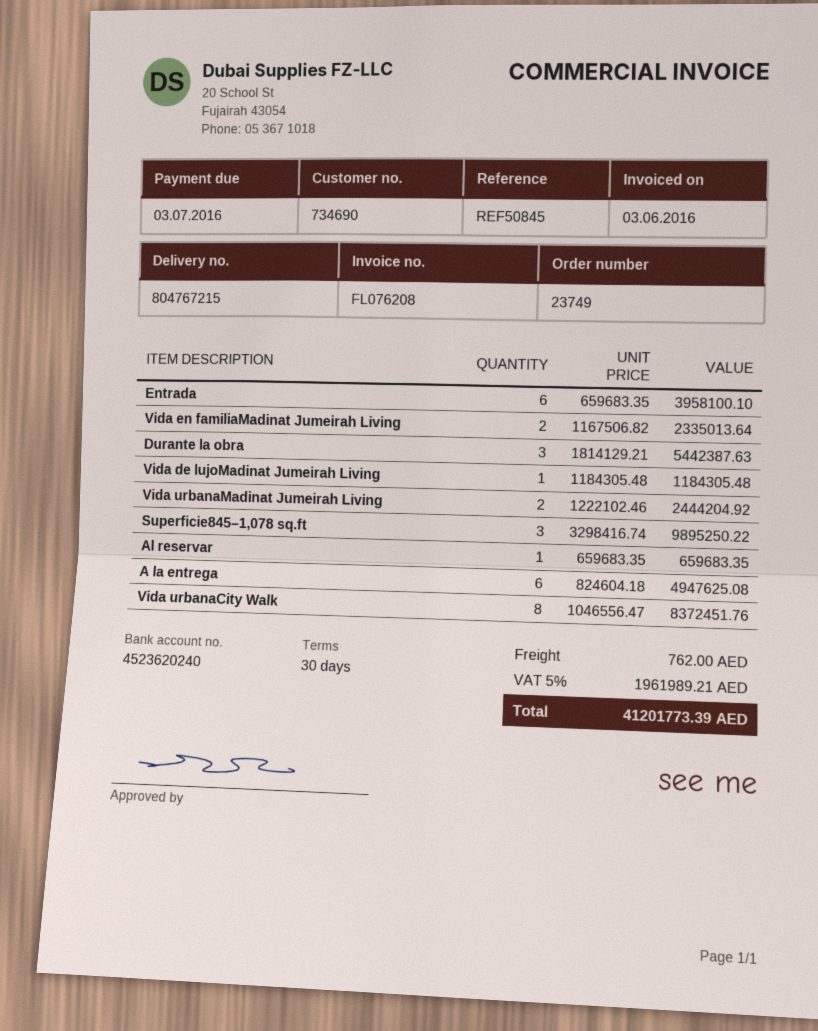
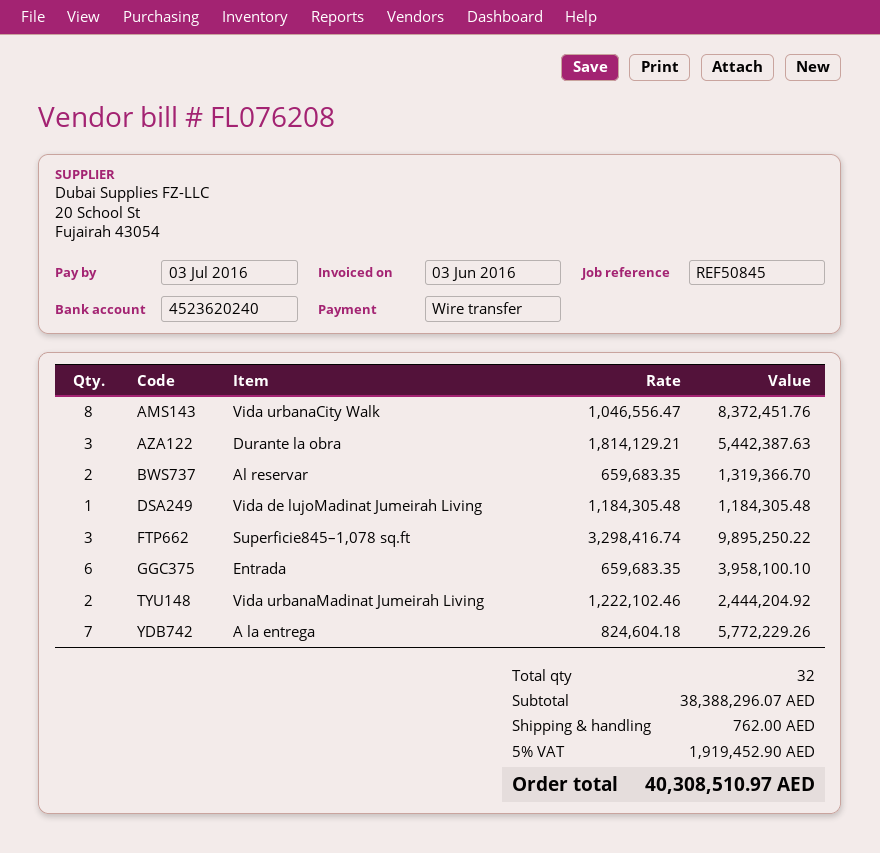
Vida en familiaMadinat Jumeirah Living: 2 x 1167506.82 = 2335013.64 -> none
Al reservar: 1 x 659683.35 = 659683.35 -> 2 x 659683.35 = 1319366.70
A la entrega: 6 x 824604.18 = 4947625.08 -> 7 x 824604.18 = 5772229.26
tax: 5% = 1961989.21 -> 5% = 1919452.90
total: 41201773.39 -> 40308510.97

